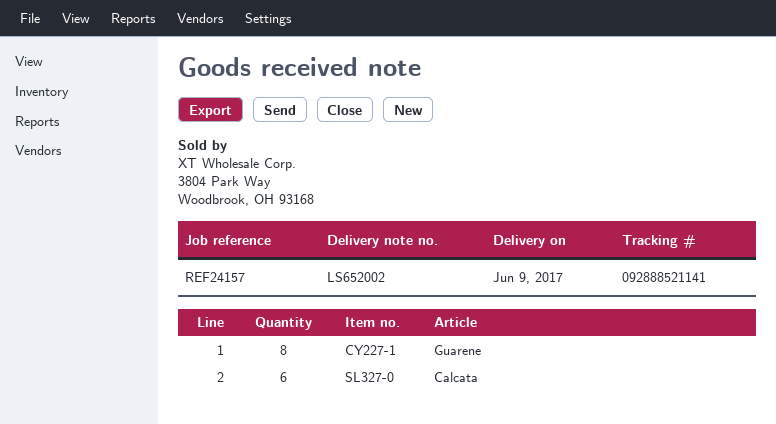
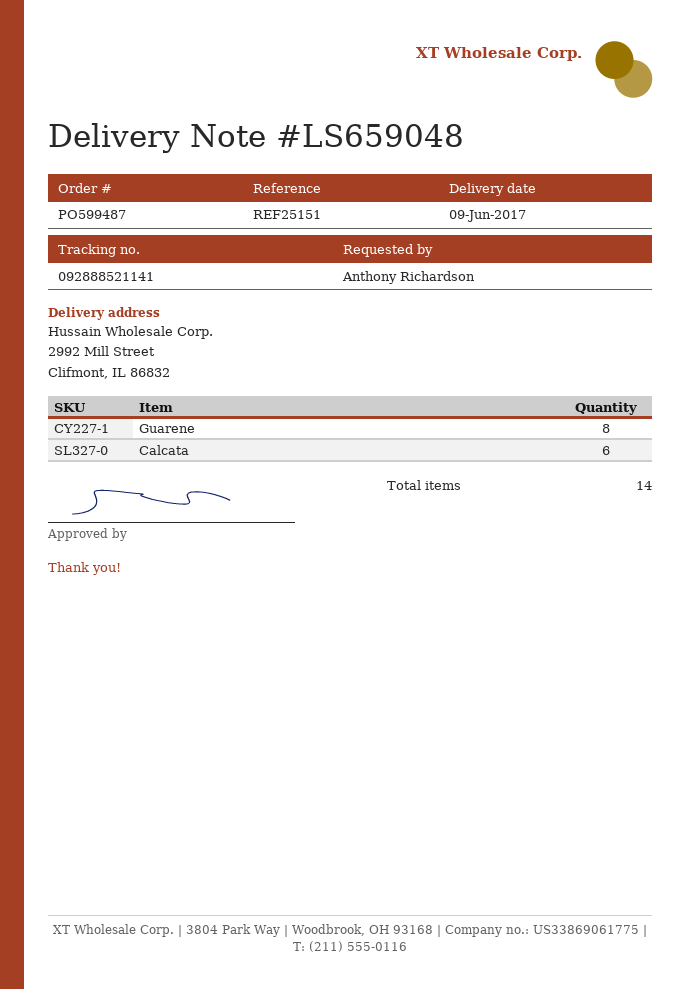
delivery note number: LS652002 -> LS659048
reference: REF24157 -> REF25151

